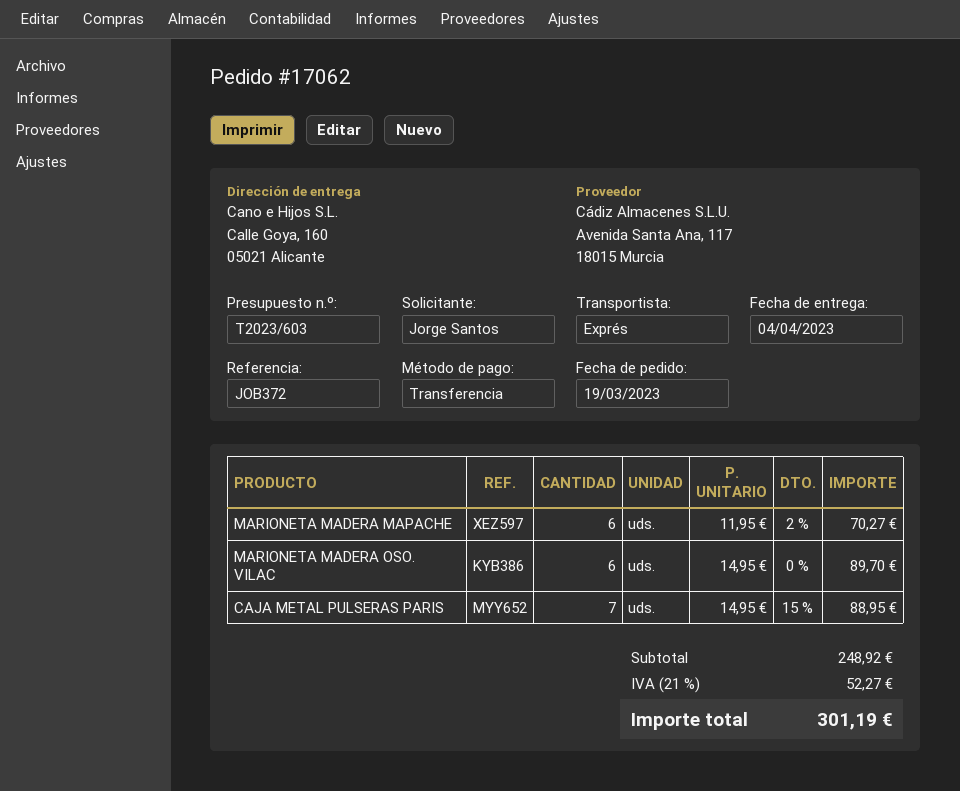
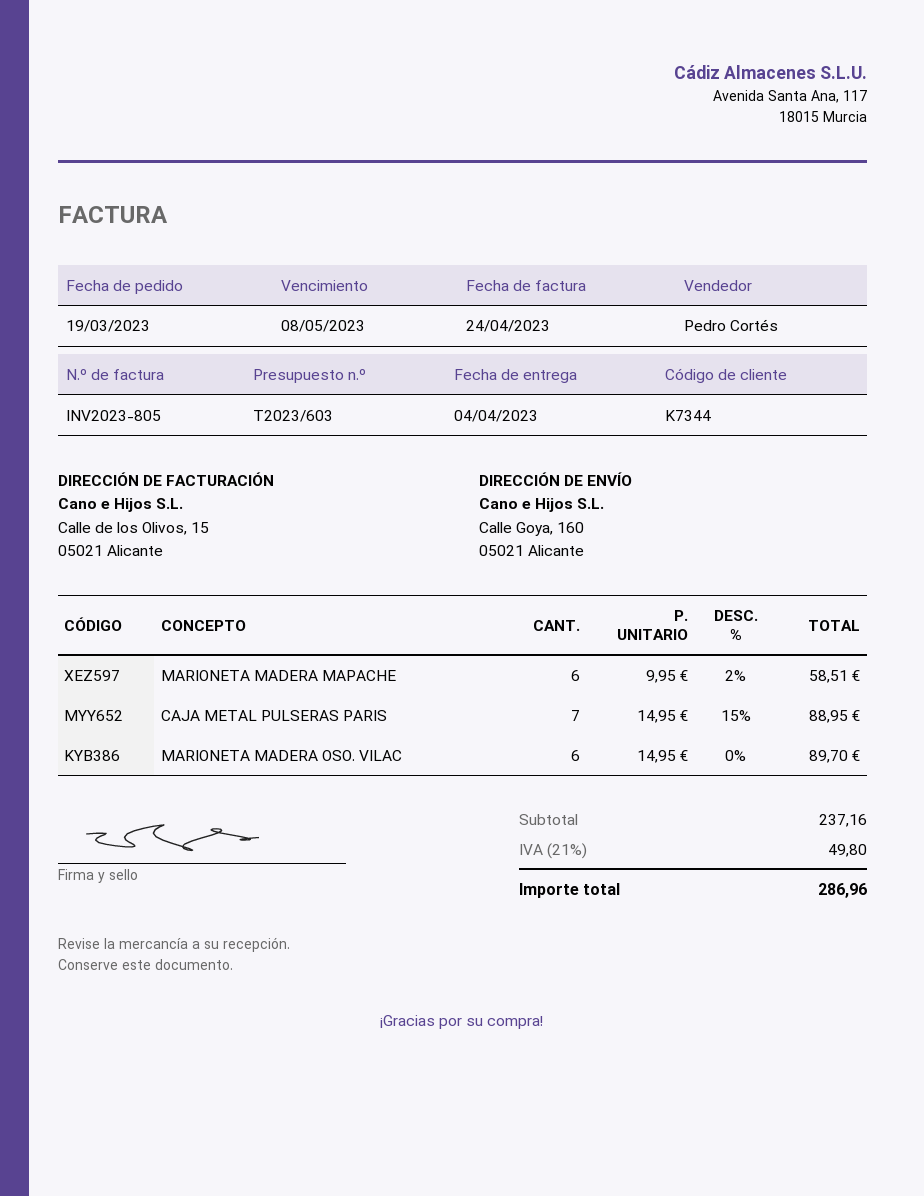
MARIONETA MADERA MAPACHE: 6 x 11.95 - 2% = 70.27 -> 6 x 9.95 - 2% = 58.51
subtotal: 248.92 -> 237.16
tax: 21% = 52.27 -> 21% = 49.80
total: 301.19 -> 286.96

